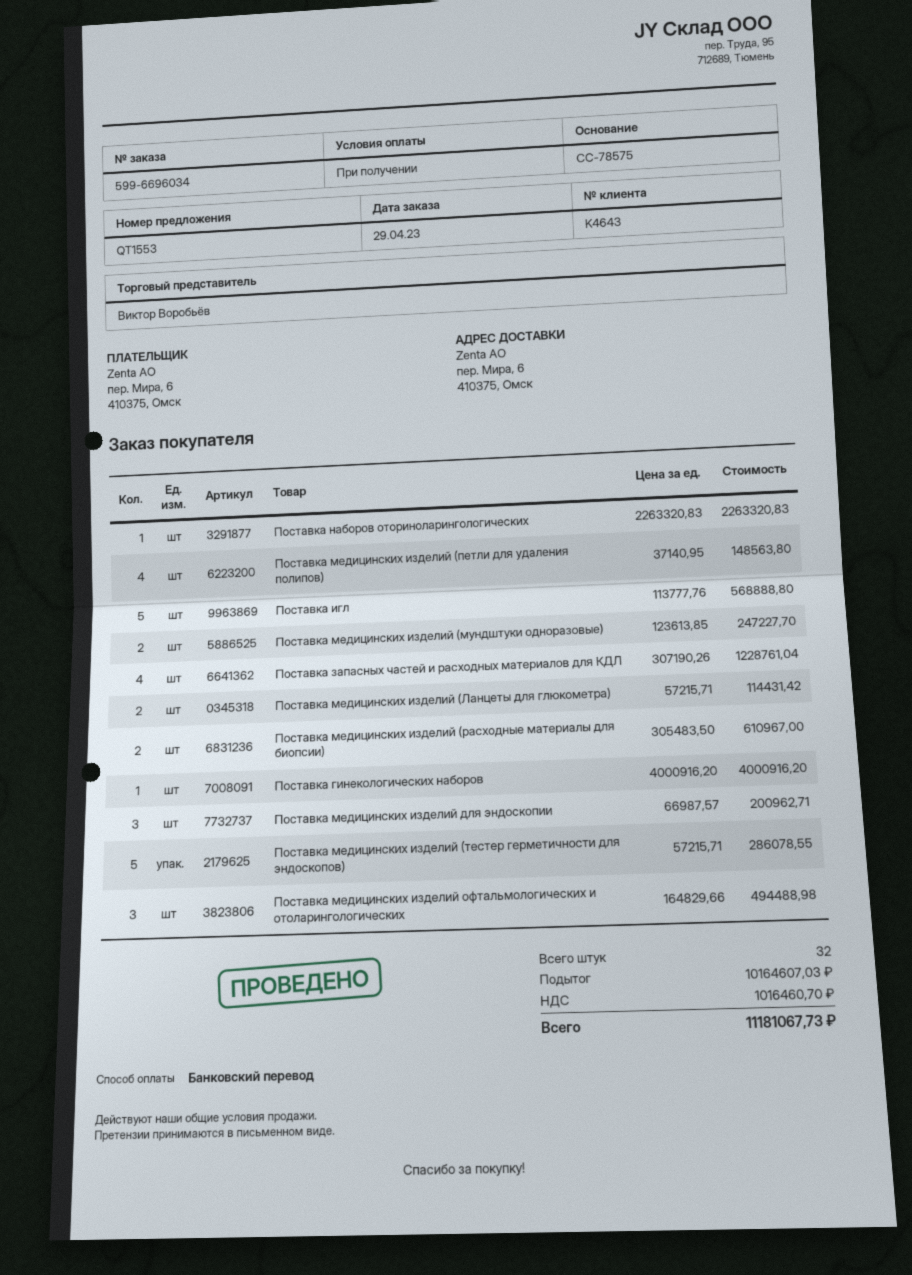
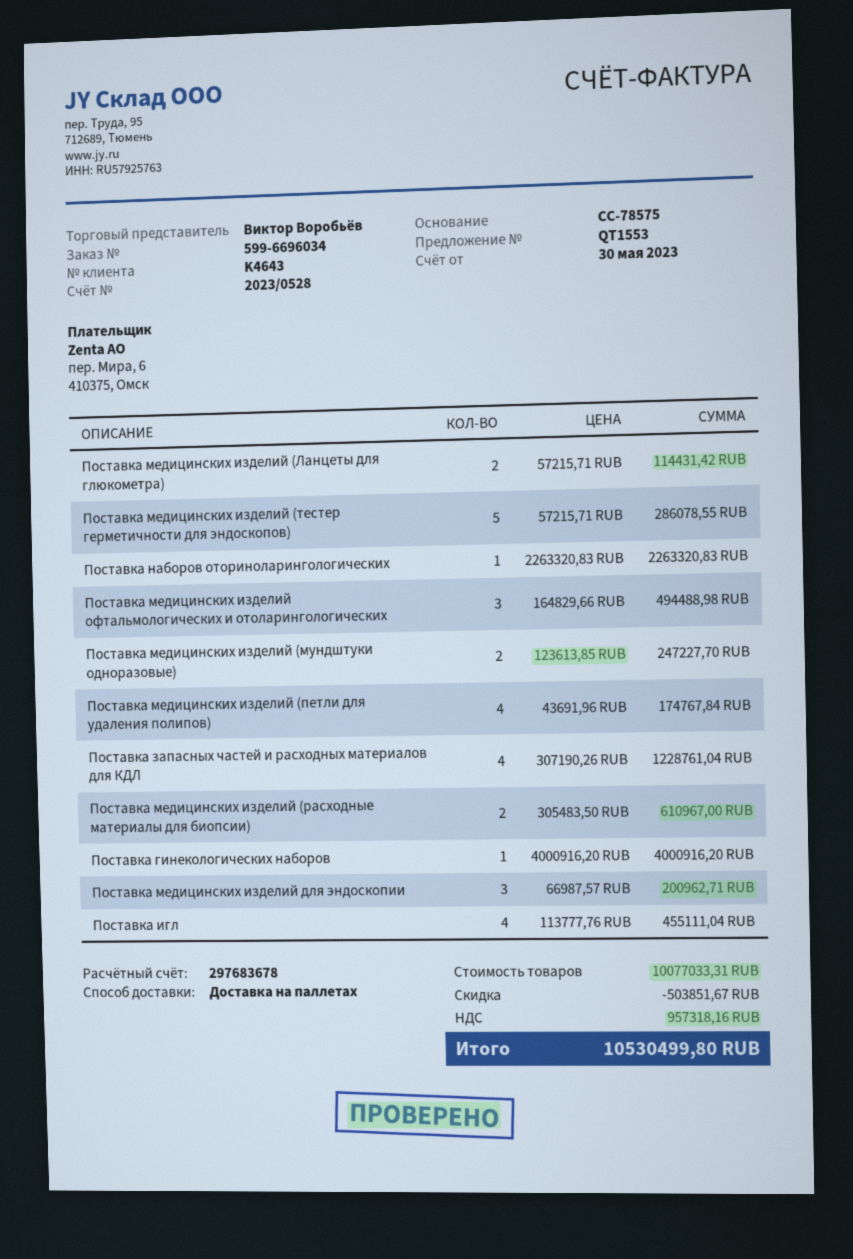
Поставка медицинских изделий (петли для удаления полипов): 4 x 37140.95 = 148563.80 -> 4 x 43691.96 = 174767.84
Поставка игл: 5 x 113777.76 = 568888.80 -> 4 x 113777.76 = 455111.04
subtotal: 10164607.03 -> 10077033.31
discount: none -> 503851.67
tax: 1016460.70 -> 957318.16
total: 11181067.73 -> 10530499.80

